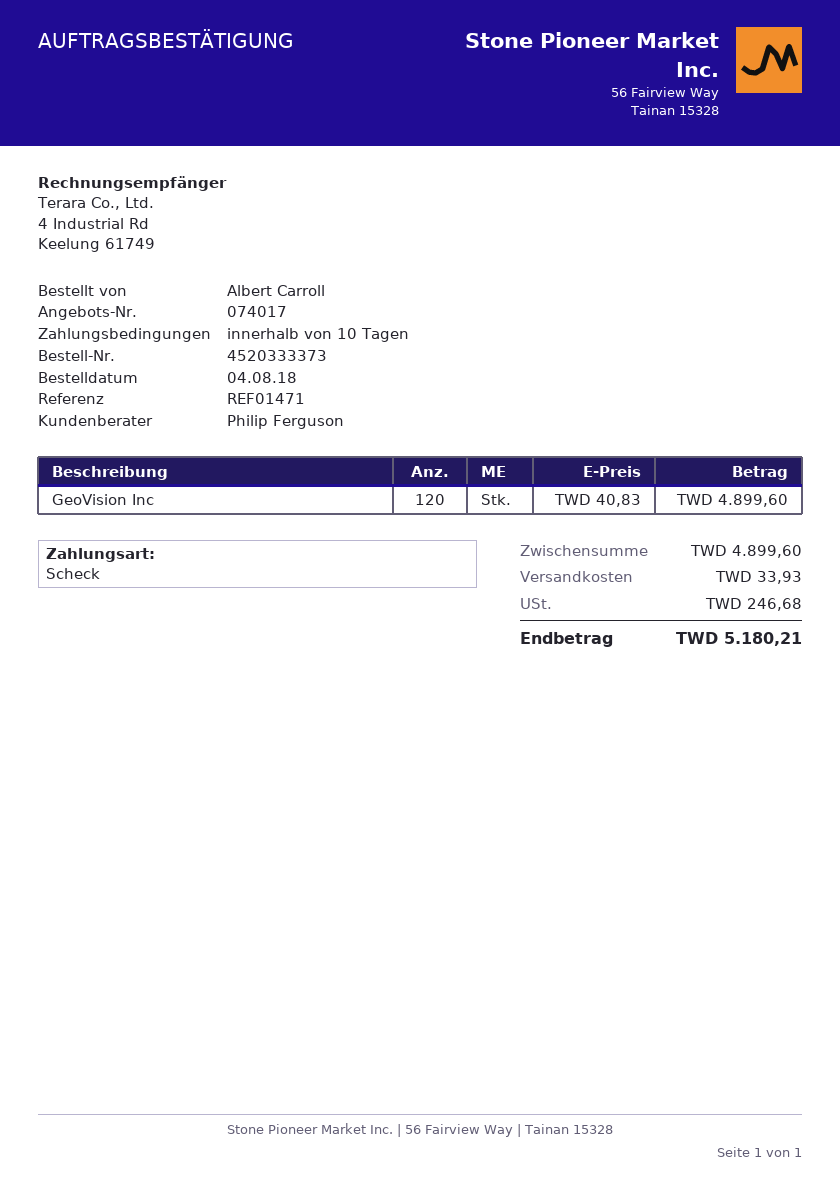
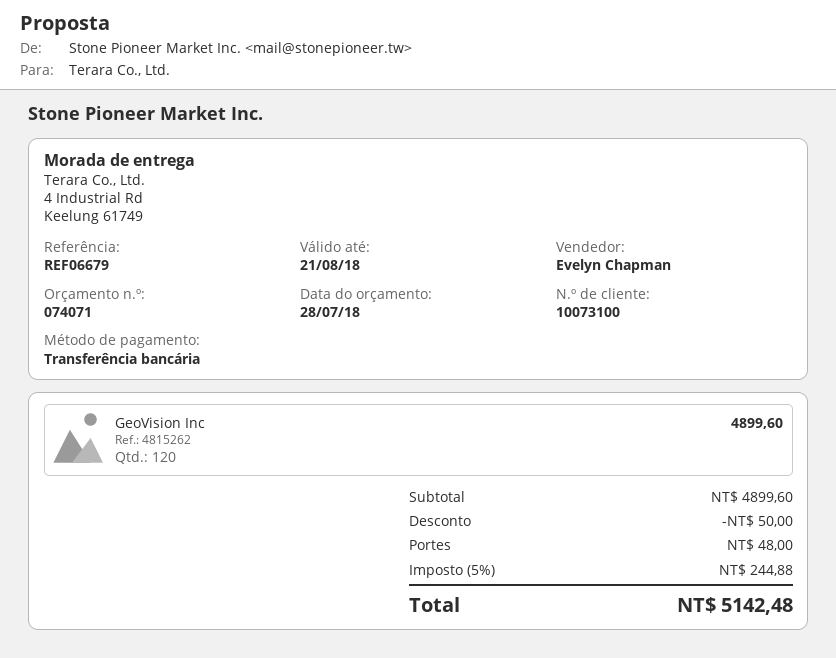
quote number: 074017 -> 074071
reference: REF01471 -> REF06679
sales rep: Philip Ferguson -> Evelyn Chapman
payment method: cheque -> bank transfer
discount: none -> 50.00
shipping: 33.93 -> 48.00
tax: 246.68 -> 244.88
total: 5180.21 -> 5142.48

